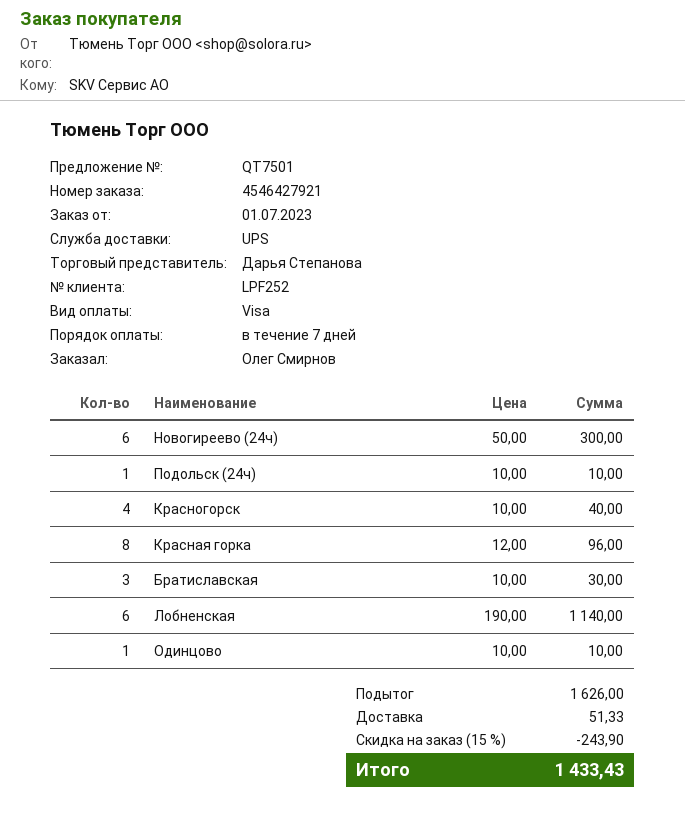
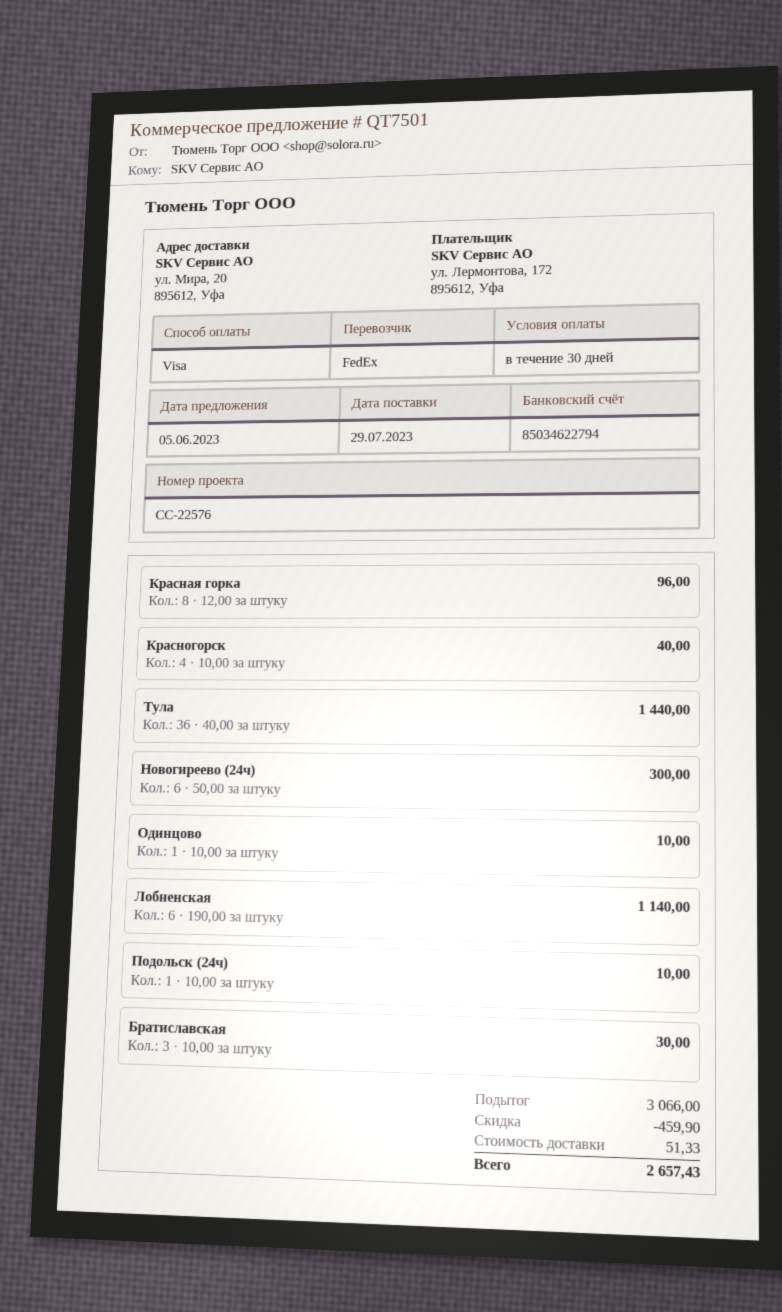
payment terms: 7 days -> 30 days
shipping method: UPS -> FedEx
Тула: none -> 36 x 40.00 = 1440.00
subtotal: 1626.00 -> 3066.00
discount: 243.90 -> 459.90
total: 1433.43 -> 2657.43

